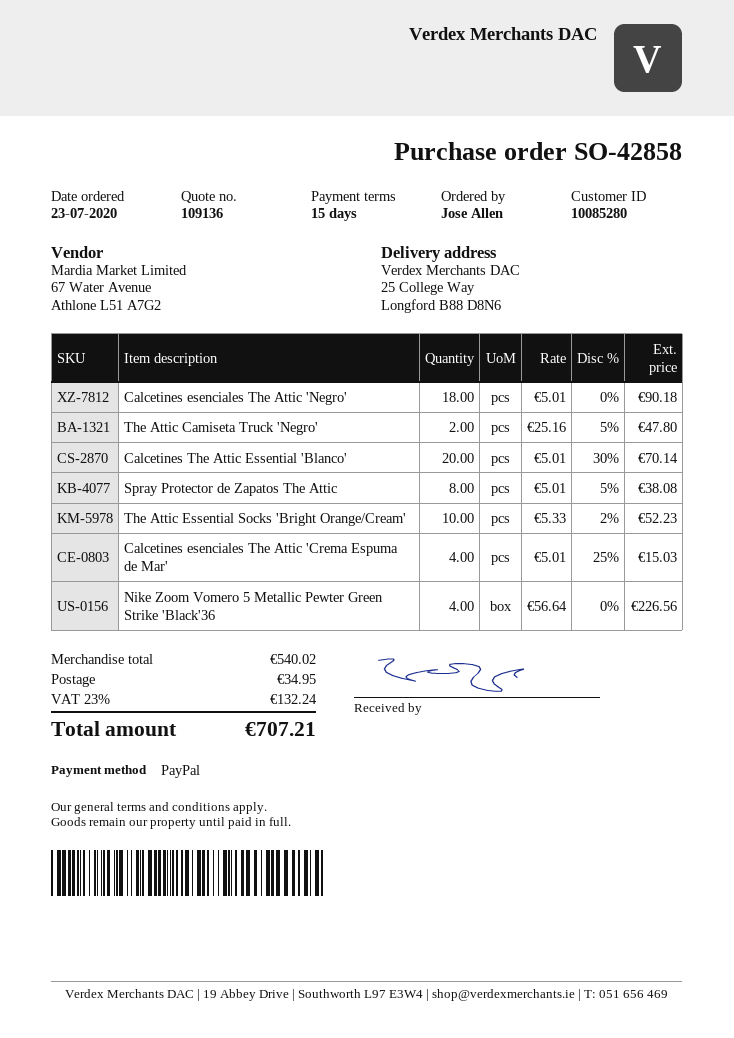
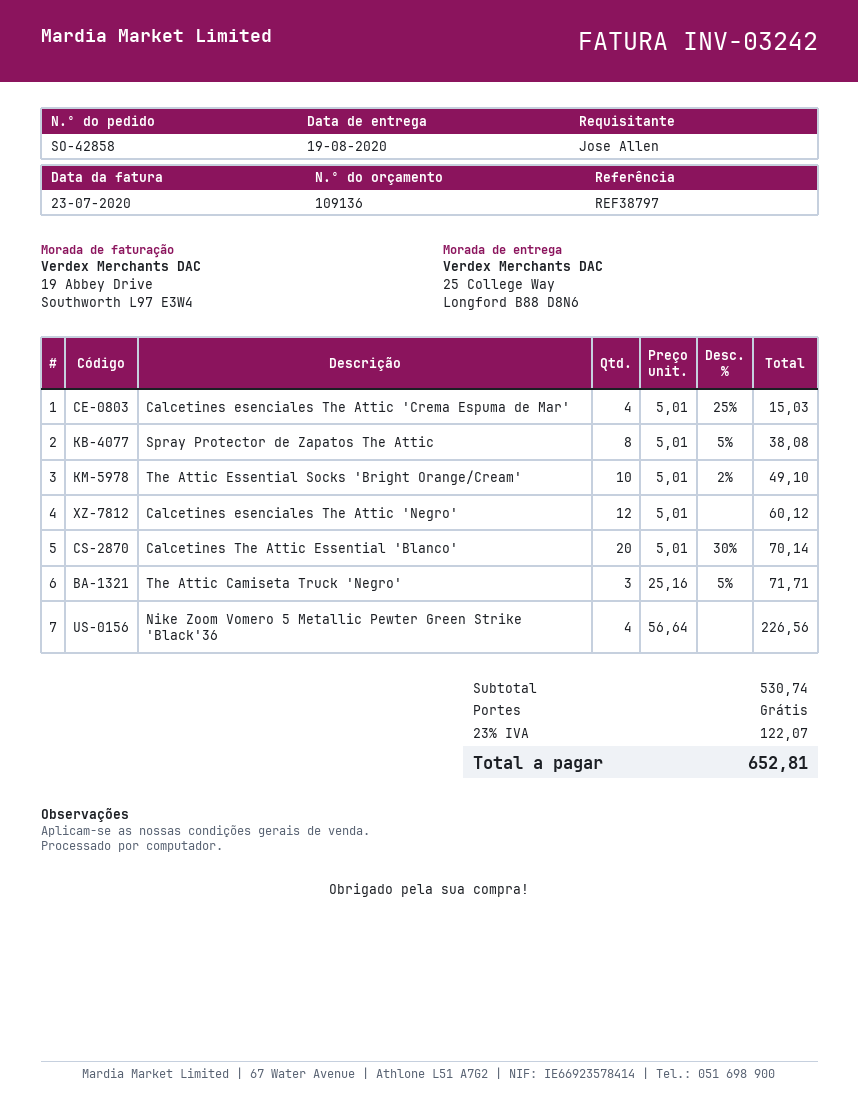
Calcetines esenciales The Attic 'Negro': 18 x 5.01 = 90.18 -> 12 x 5.01 = 60.12
The Attic Camiseta Truck 'Negro': 2 x 25.16 - 5% = 47.80 -> 3 x 25.16 - 5% = 71.71
The Attic Essential Socks 'Bright Orange/Cream': 10 x 5.33 - 2% = 52.23 -> 10 x 5.01 - 2% = 49.10
subtotal: 540.02 -> 530.74
shipping: 34.95 -> 0.00
tax: 23% = 132.24 -> 23% = 122.07
total: 707.21 -> 652.81

